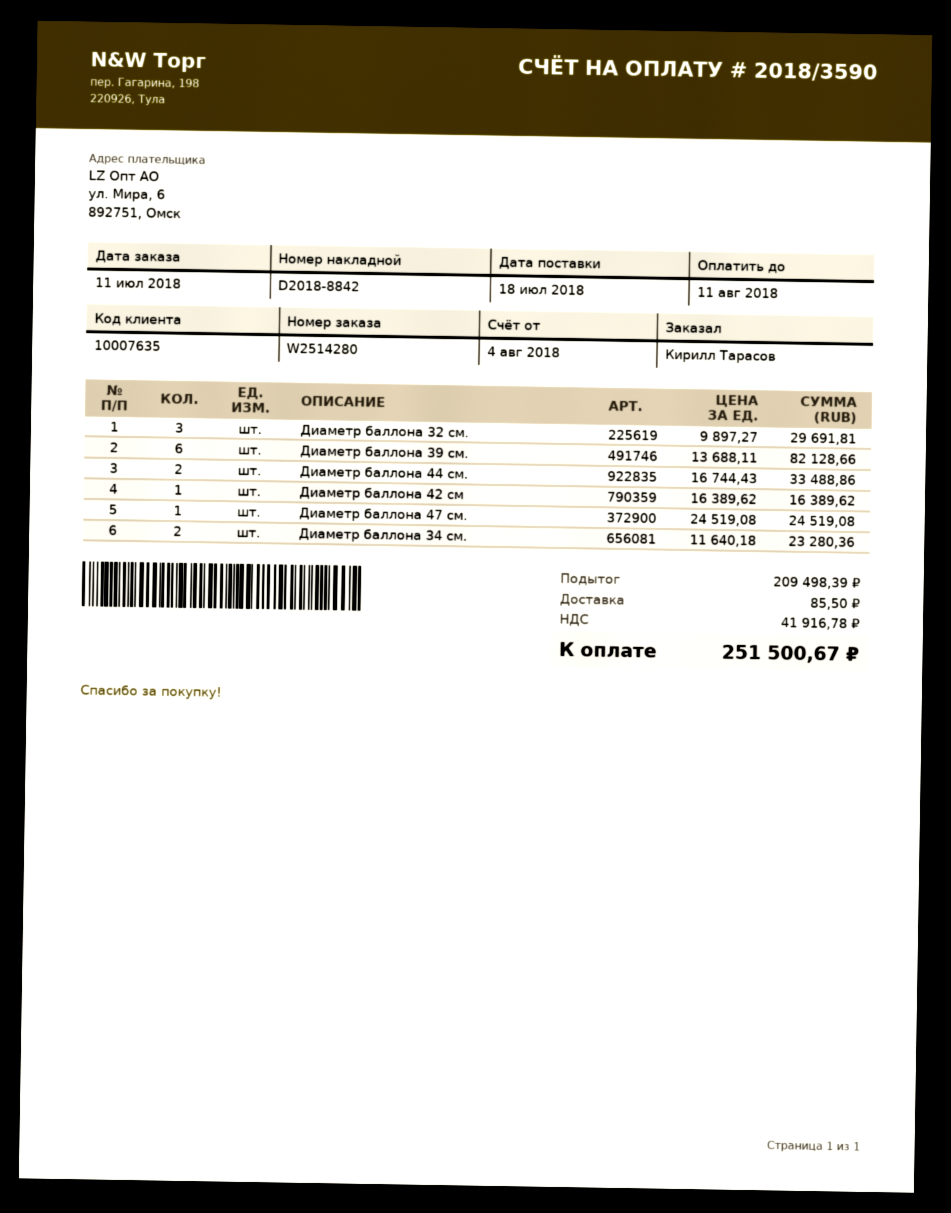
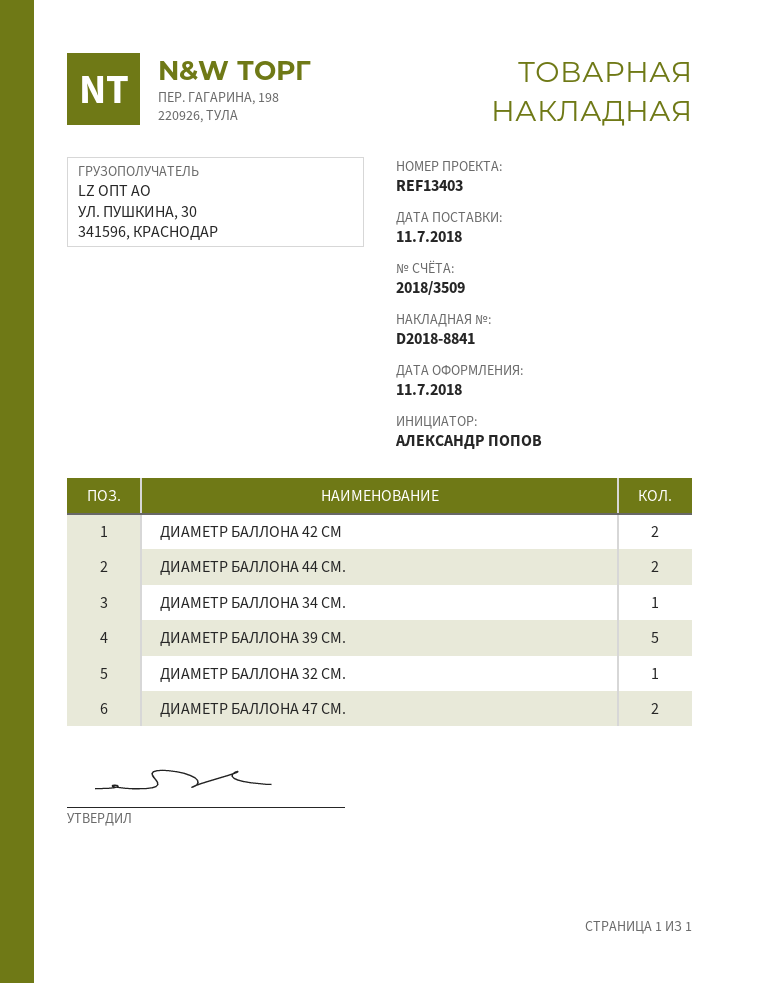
delivery note number: D2018-8842 -> D2018-8841
delivery date: 2018-07-18 -> 2018-07-11
invoice number: 2018/3590 -> 2018/3509
ordered by: Кирилл Тарасов -> АЛЕКСАНДР ПОПОВ
Диаметр баллона 32 см.: 3 -> 1
Диаметр баллона 39 см.: 6 -> 5
Диаметр баллона 42 см: 1 -> 2
Диаметр баллона 47 см.: 1 -> 2
Диаметр баллона 34 см.: 2 -> 1

